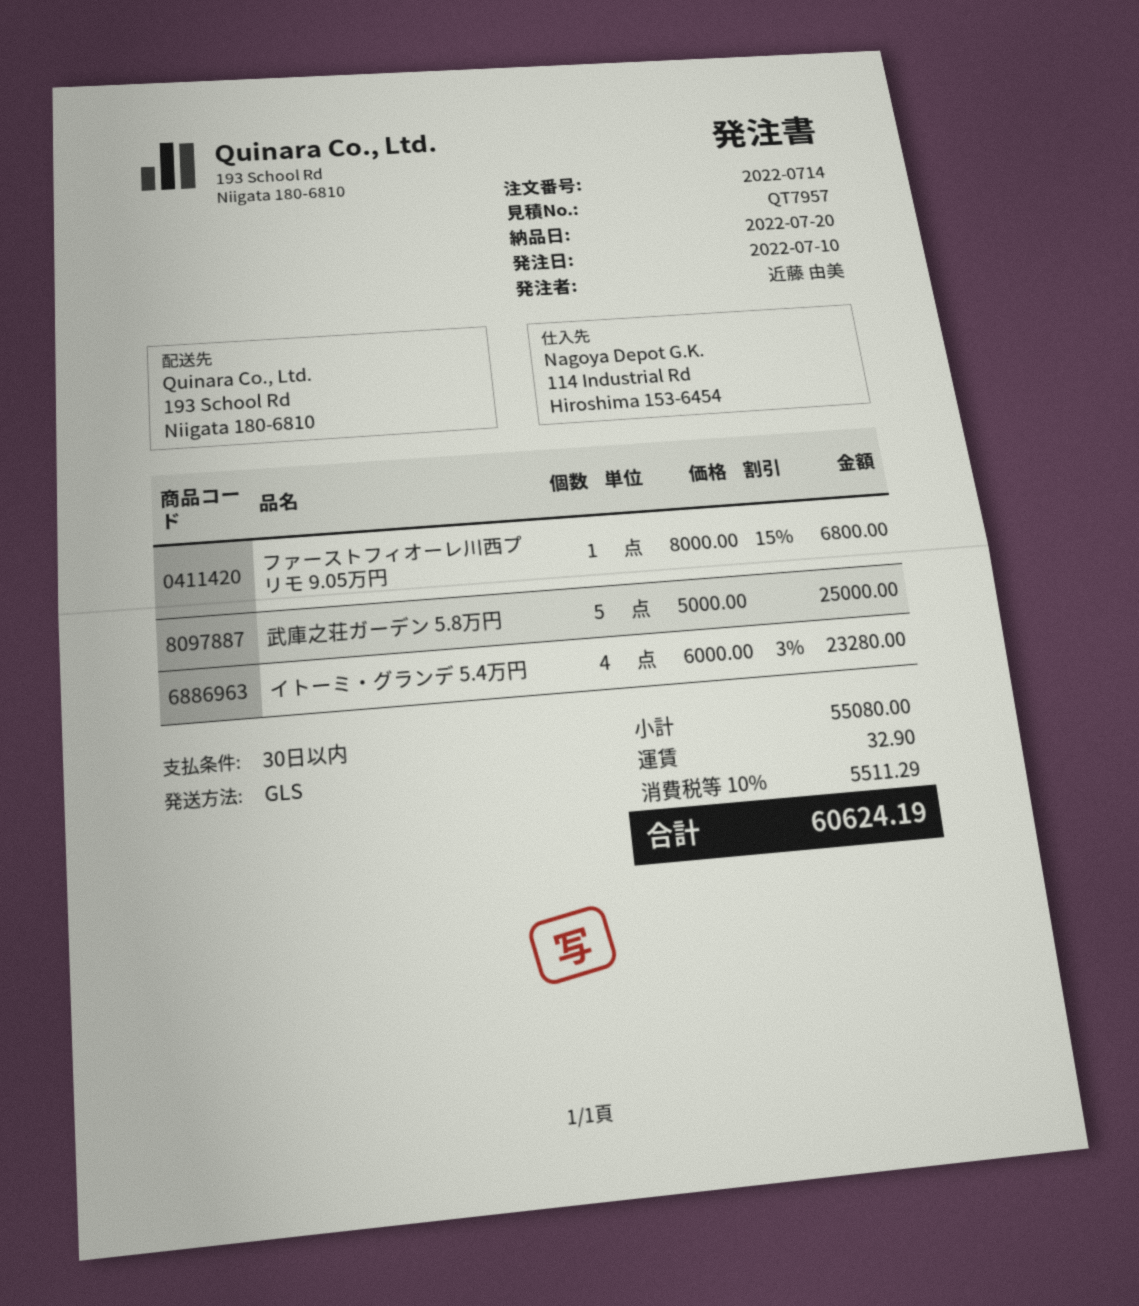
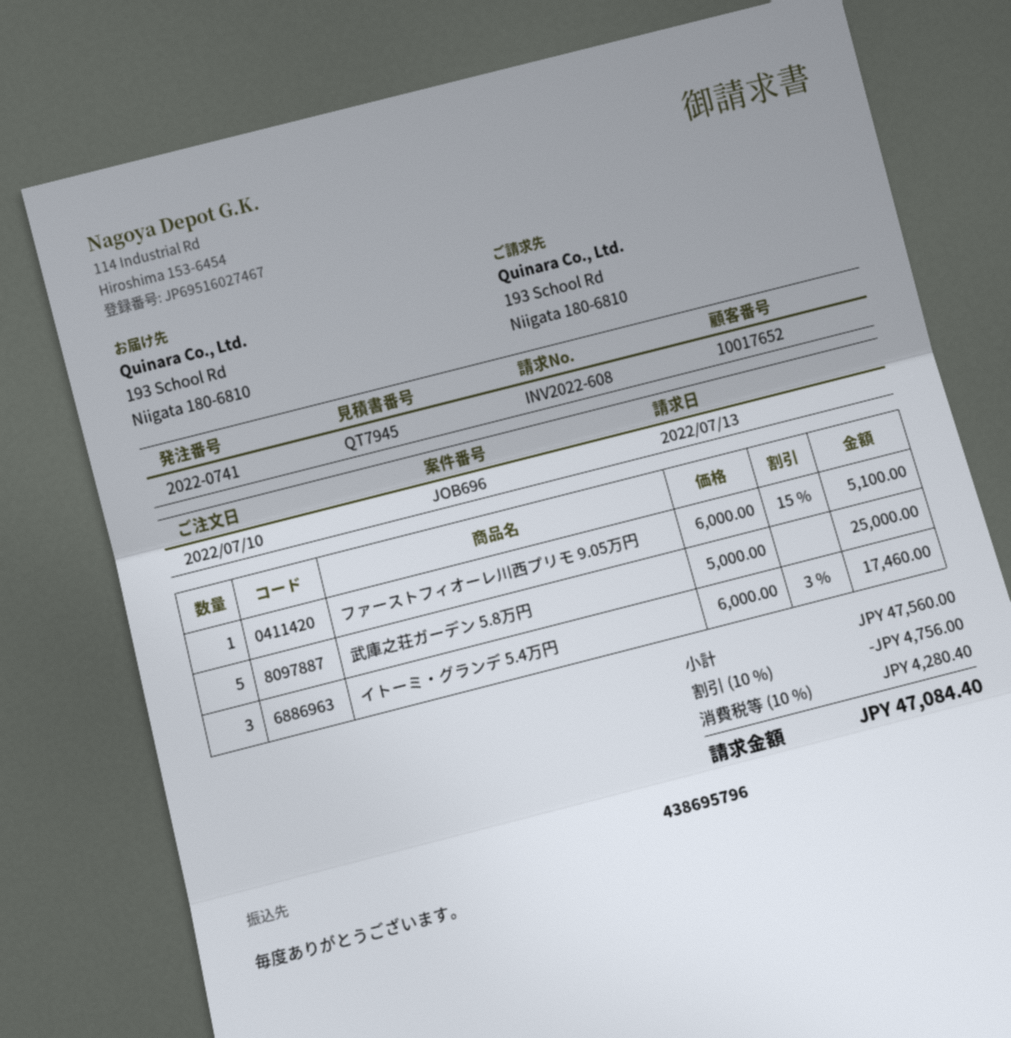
quote number: QT7957 -> QT7945
order number: 2022-0714 -> 2022-0741
ファーストフィオーレ川西プリモ 9.05万円: 1 x 8000.00 - 15% = 6800.00 -> 1 x 6000.00 - 15% = 5100.00
イトーミ・グランデ 5.4万円: 4 x 6000.00 - 3% = 23280.00 -> 3 x 6000.00 - 3% = 17460.00
subtotal: 55080.00 -> 47560.00
discount: none -> 10% = 4756.00
shipping: 32.90 -> none
tax: 10% = 5511.29 -> 10% = 4280.40
total: 60624.19 -> 47084.40

